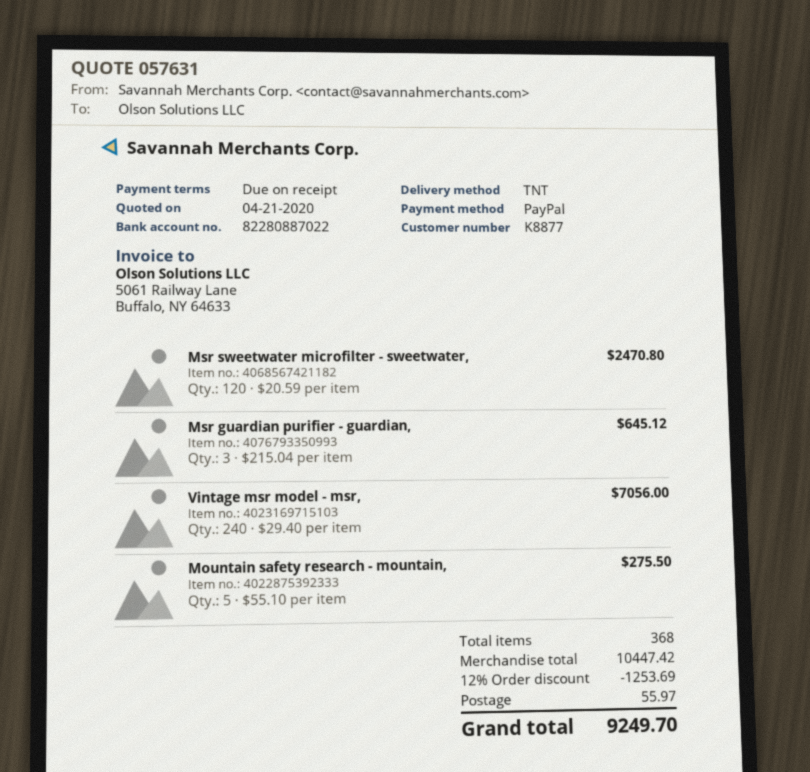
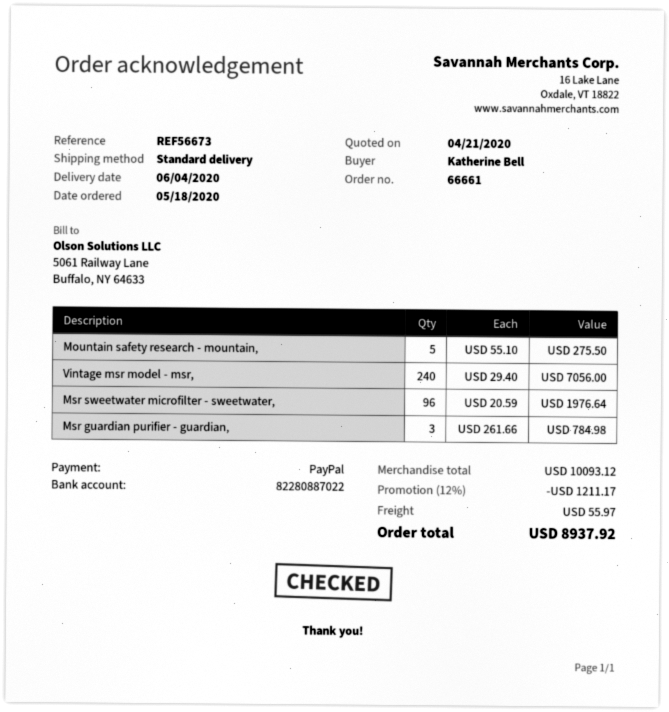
shipping method: TNT -> standard
Msr sweetwater microfilter - sweetwater,: 120 x 20.59 = 2470.80 -> 96 x 20.59 = 1976.64
Msr guardian purifier - guardian,: 3 x 215.04 = 645.12 -> 3 x 261.66 = 784.98
subtotal: 10447.42 -> 10093.12
discount: 12% = 1253.69 -> 12% = 1211.17
total: 9249.70 -> 8937.92

